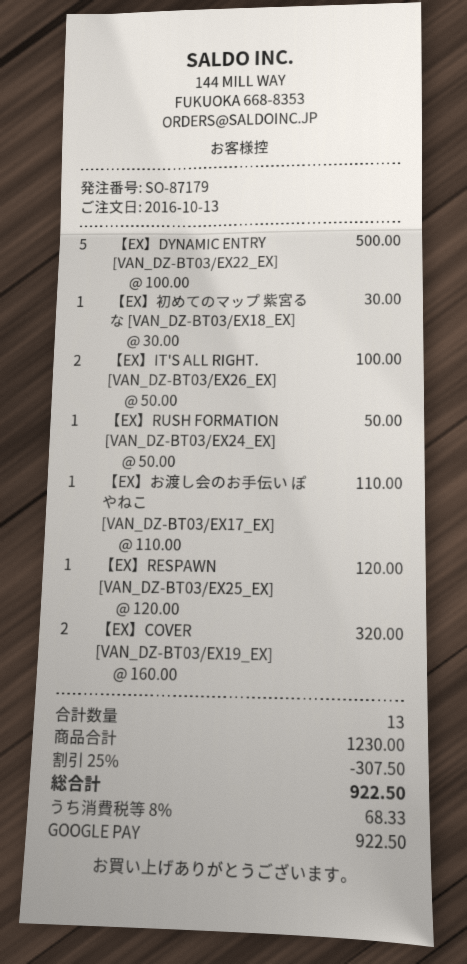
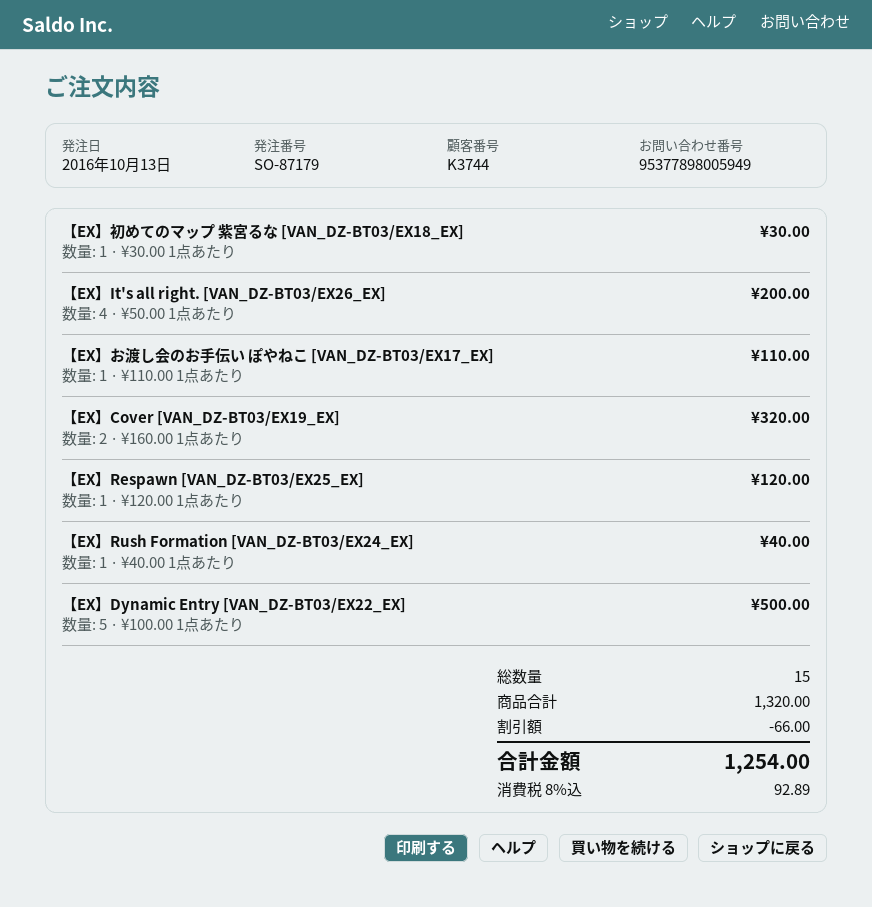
【EX】IT'S ALL RIGHT. [VAN_DZ-BT03/EX26_EX]: 2 x 50.00 = 100.00 -> 4 x 50.00 = 200.00
【EX】RUSH FORMATION [VAN_DZ-BT03/EX24_EX]: 1 x 50.00 = 50.00 -> 1 x 40.00 = 40.00
total quantity: 13 -> 15
subtotal: 1230.00 -> 1320.00
discount: 307.50 -> 66.00
tax: 8% = 68.33 -> 8% = 92.89
total: 922.50 -> 1254.00

